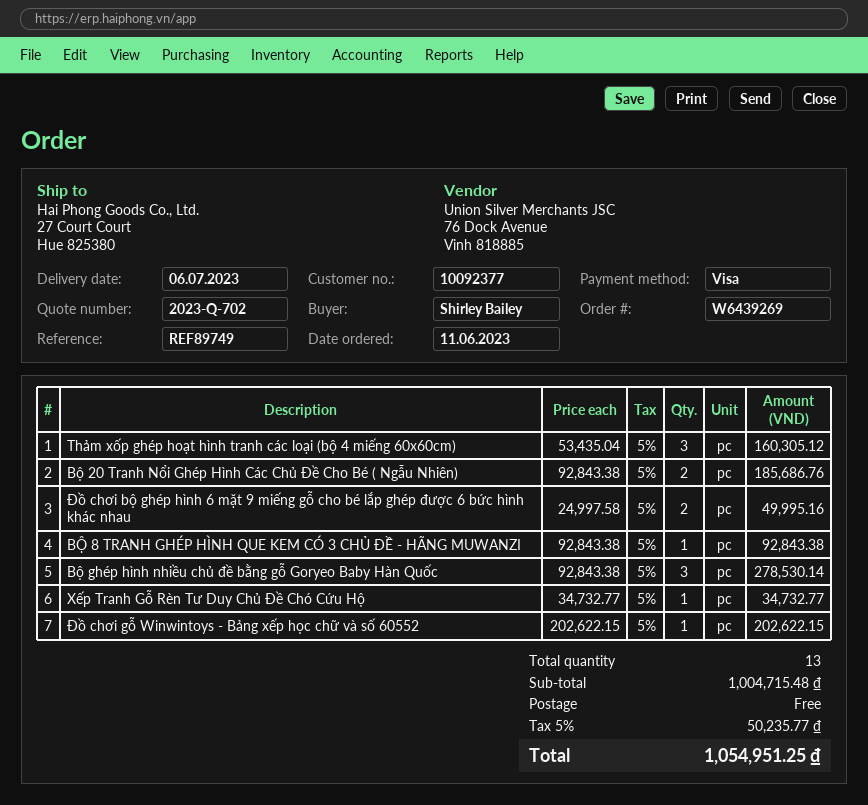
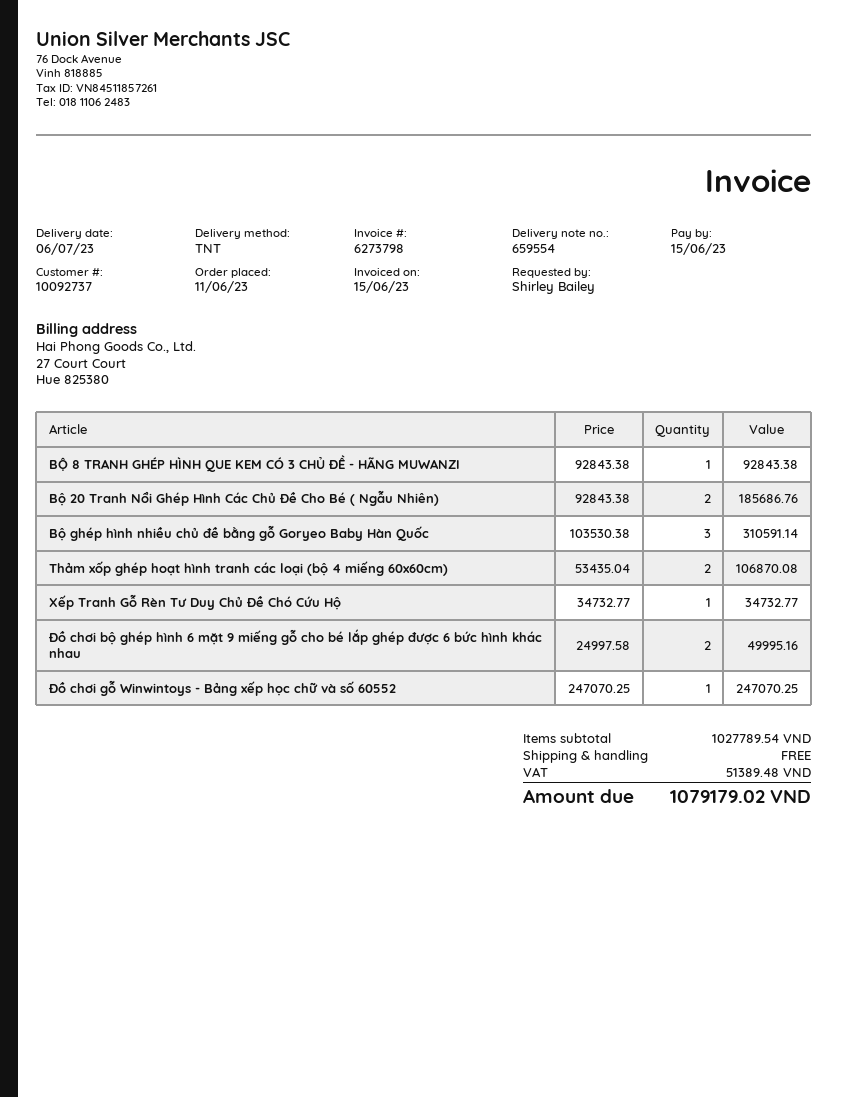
customer number: 10092377 -> 10092737
Thảm xốp ghép hoạt hình tranh các loại (bộ 4 miếng 60x60cm): 3 x 53435.04 = 160305.12 -> 2 x 53435.04 = 106870.08
Bộ ghép hình nhiều chủ đề bằng gỗ Goryeo Baby Hàn Quốc: 3 x 92843.38 = 278530.14 -> 3 x 103530.38 = 310591.14
Đồ chơi gỗ Winwintoys - Bảng xếp học chữ và số 60552: 1 x 202622.15 = 202622.15 -> 1 x 247070.25 = 247070.25
subtotal: 1004715.48 -> 1027789.54
tax: 50235.77 -> 51389.48
total: 1054951.25 -> 1079179.02

